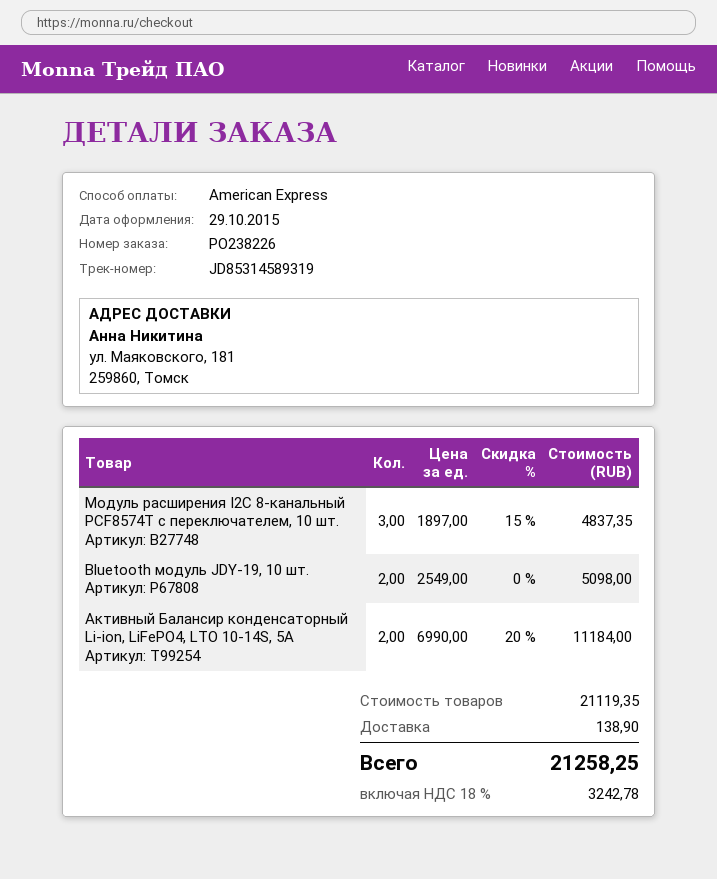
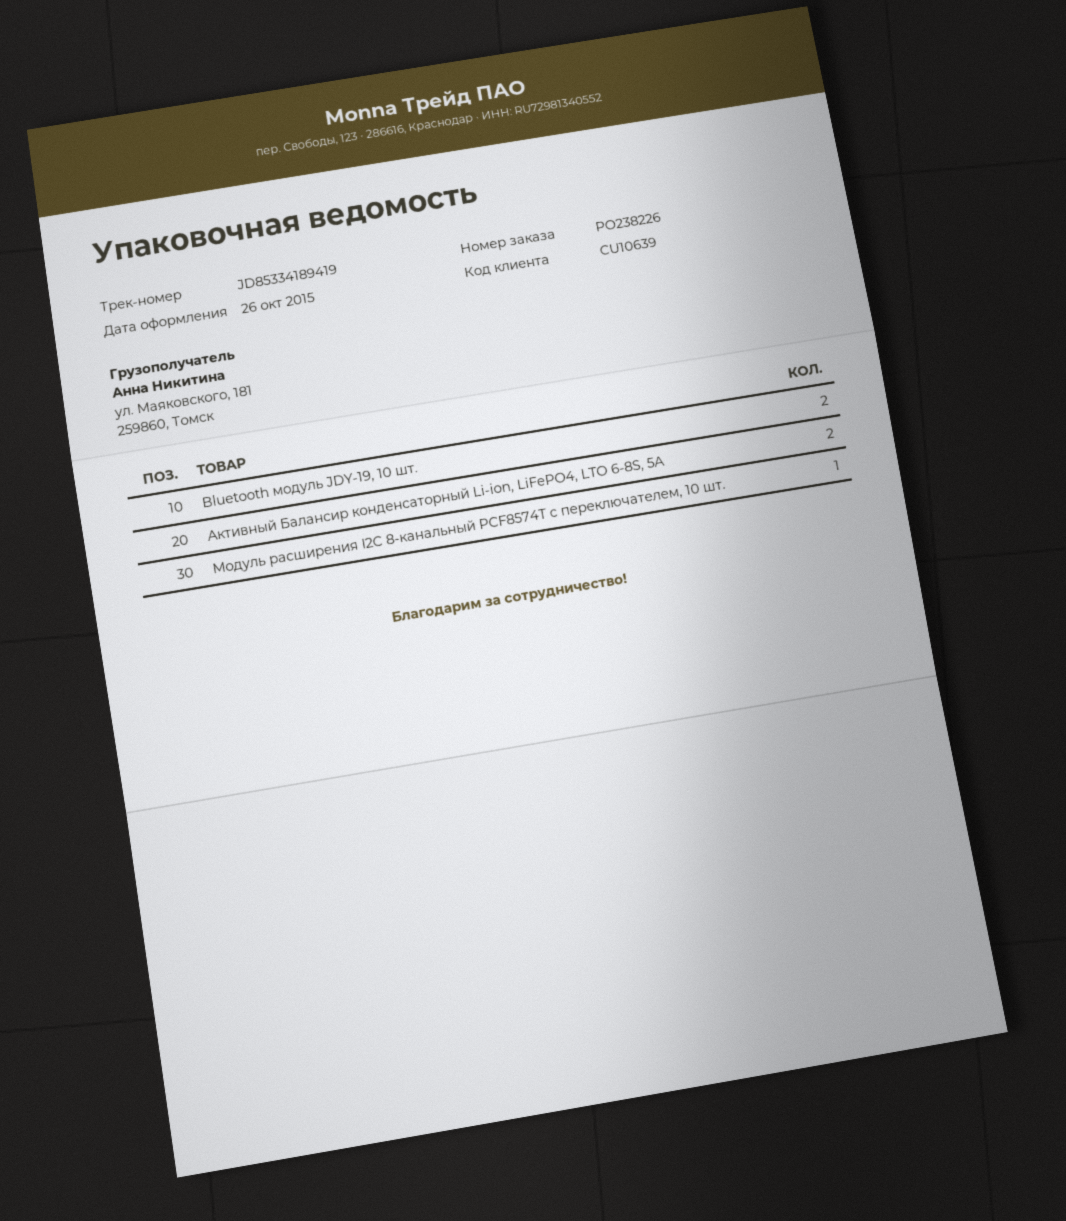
order date: 2015-10-29 -> 2015-10-26
tracking number: JD85314589319 -> JD85334189419
Модуль расширения I2C 8-канальный PCF8574T c переключателем, 10 шт.: 3 -> 1
Активный Балансир конденсаторный Li-ion, LiFePO4, LTO 10-14S, 5A: 2 -> none
Активный Балансир конденсаторный Li-ion, LiFePO4, LTO 6-8S, 5A: none -> 2

